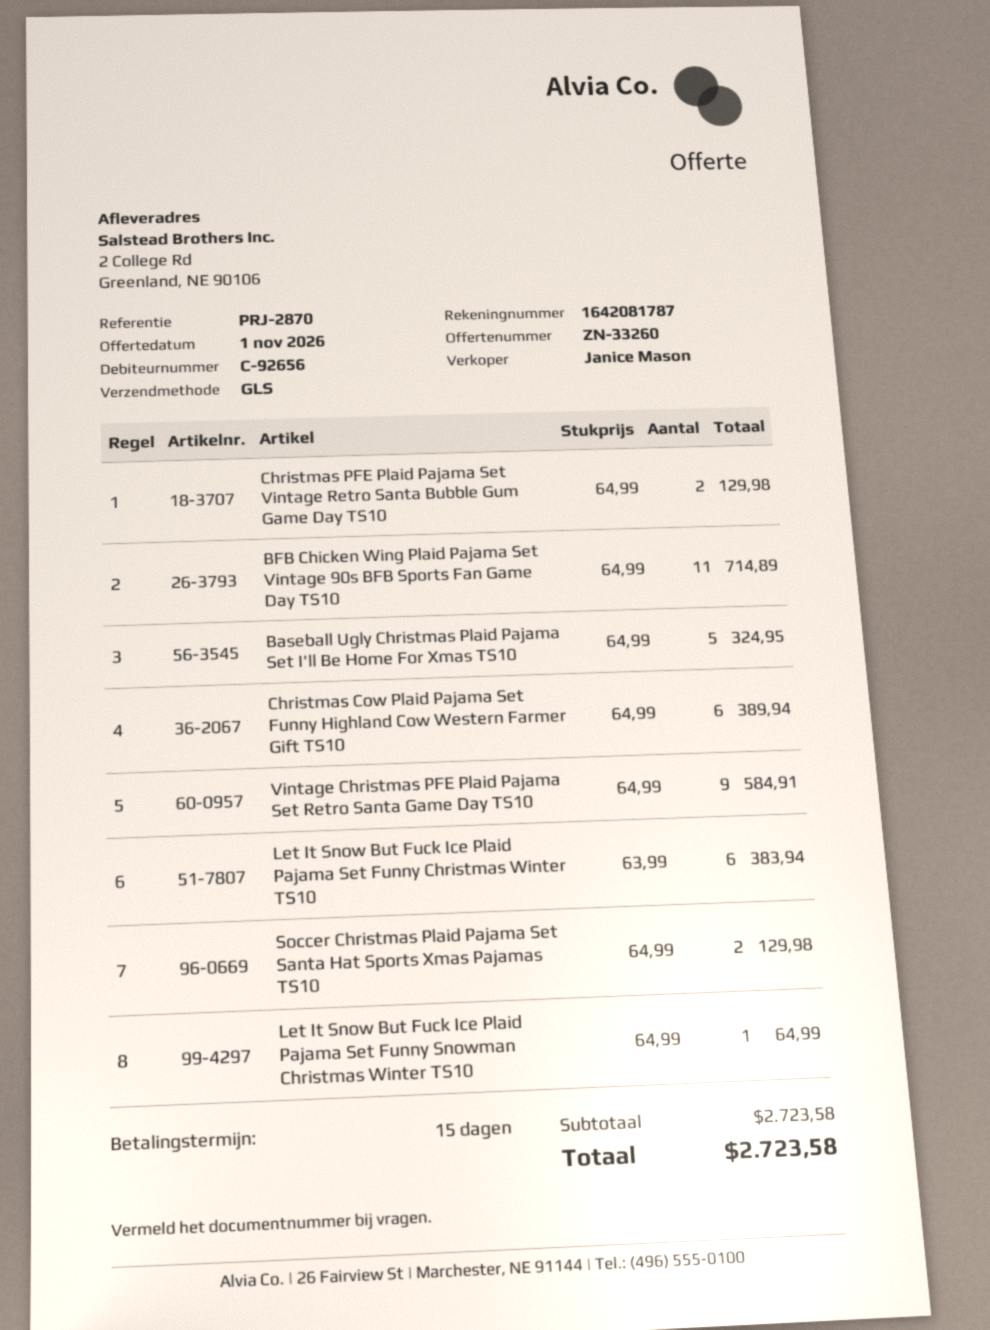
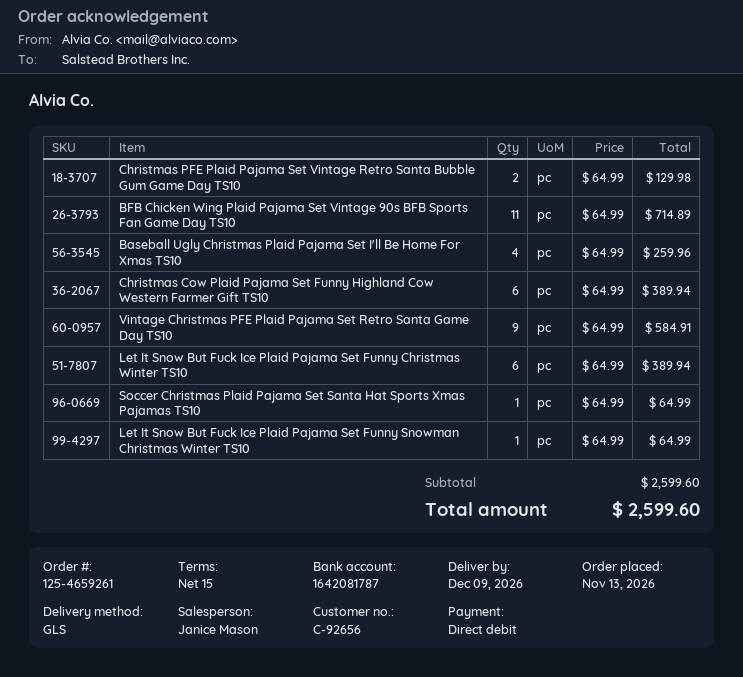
Baseball Ugly Christmas Plaid Pajama Set I'll Be Home For Xmas TS10: 5 x 64.99 = 324.95 -> 4 x 64.99 = 259.96
Let It Snow But Fuck Ice Plaid Pajama Set Funny Christmas Winter TS10: 6 x 63.99 = 383.94 -> 6 x 64.99 = 389.94
Soccer Christmas Plaid Pajama Set Santa Hat Sports Xmas Pajamas TS10: 2 x 64.99 = 129.98 -> 1 x 64.99 = 64.99
subtotal: 2723.58 -> 2599.60
total: 2723.58 -> 2599.60

